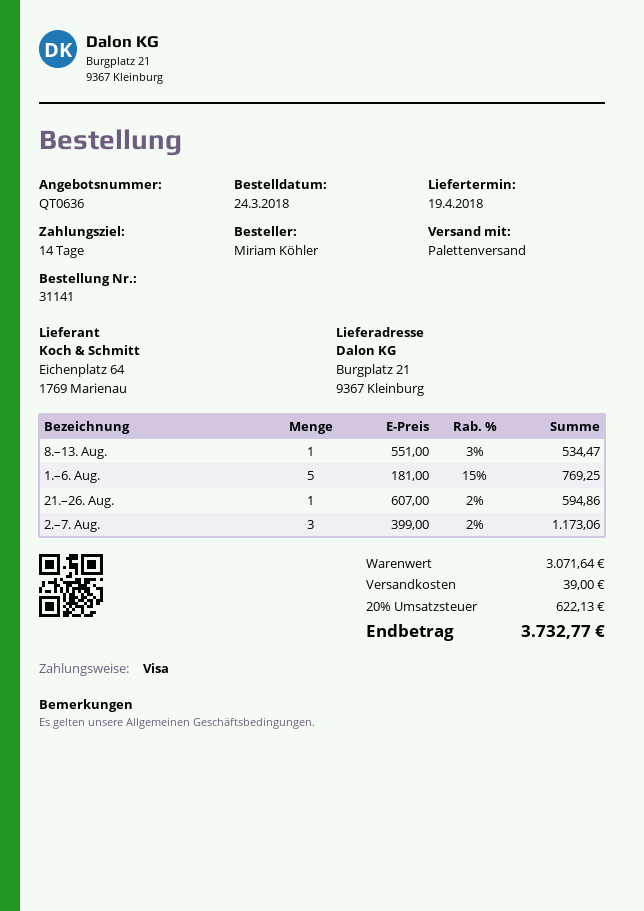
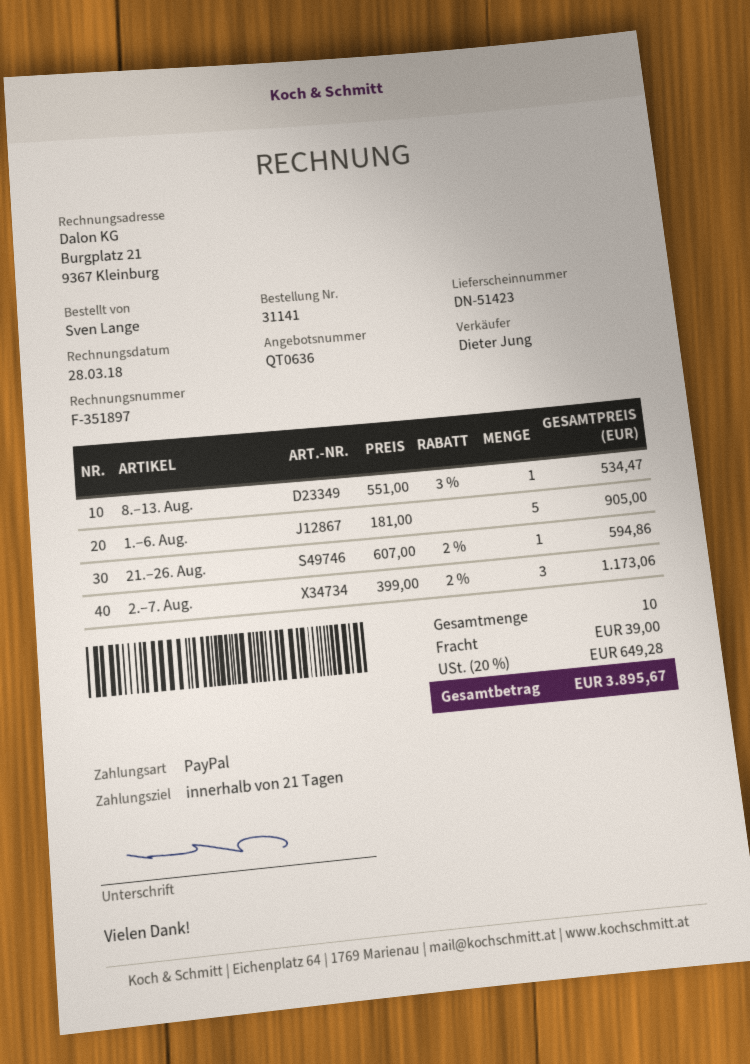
payment terms: 14 days -> 21 days
ordered by: Miriam Köhler -> Sven Lange
payment method: Visa -> PayPal
1.–6. Aug.: 5 x 181.00 - 15% = 769.25 -> 5 x 181.00 = 905.00
tax: 20% = 622.13 -> 20% = 649.28
total: 3732.77 -> 3895.67

